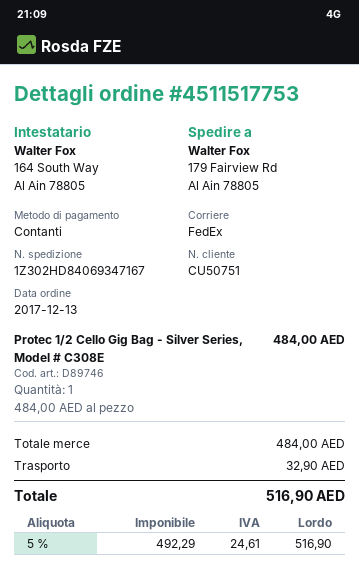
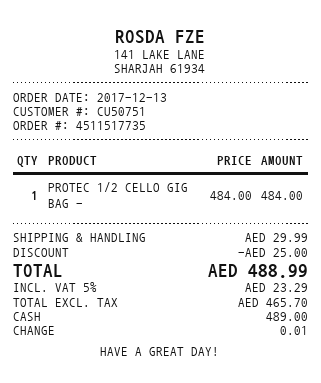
order number: 4511517753 -> 4511517735
discount: none -> 25.00
shipping: 32.90 -> 29.99
net: 492.29 -> 465.70
tax: 5% = 24.61 -> 5% = 23.29
total: 516.90 -> 488.99

